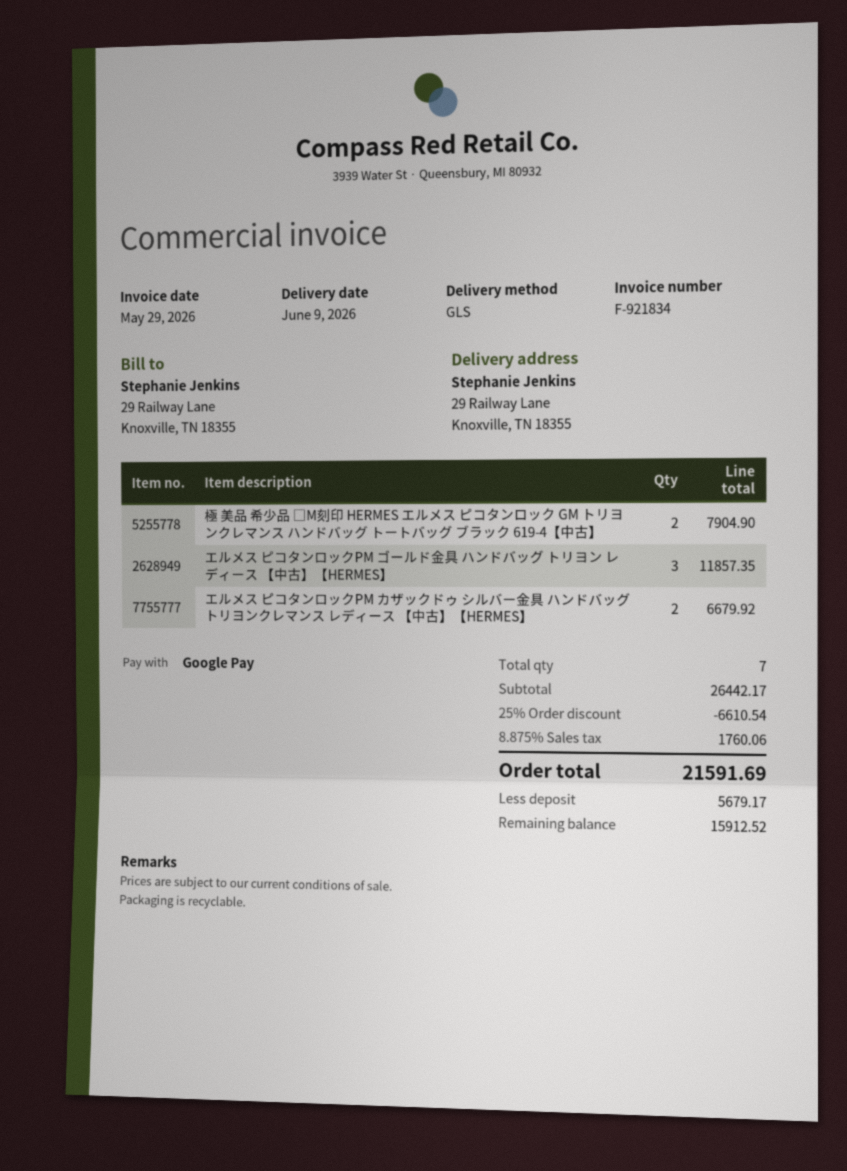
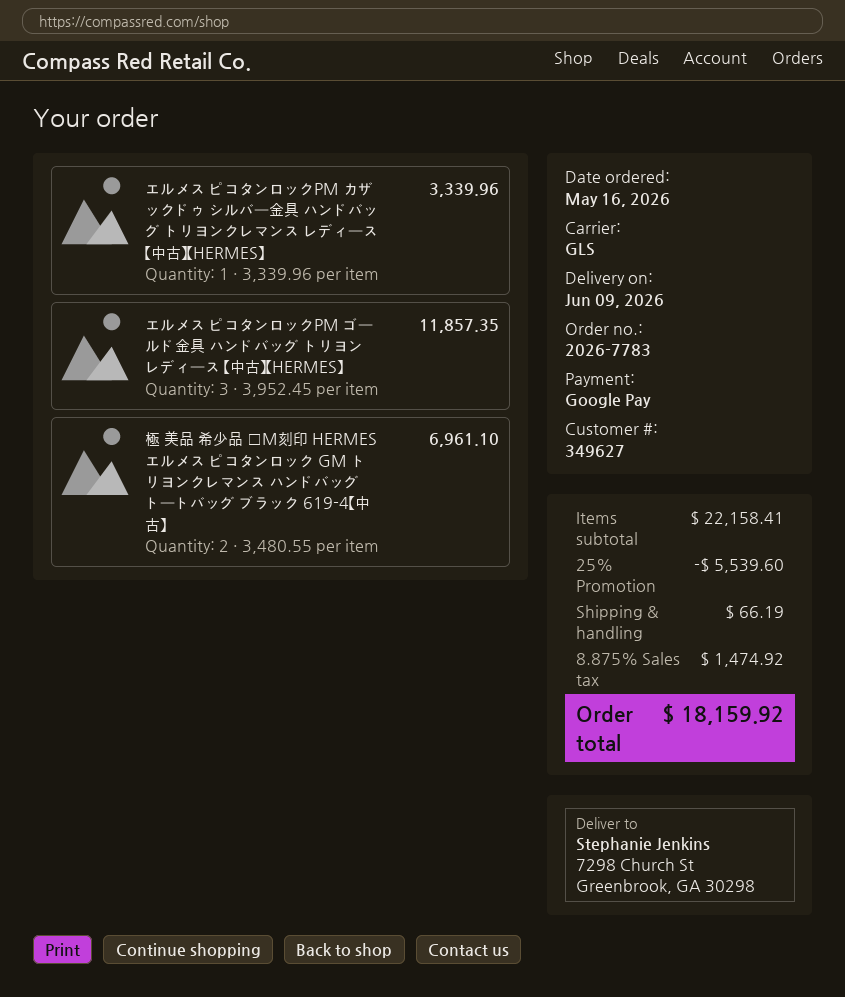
ship to: 29 Railway Lane, Knoxville, TN 18355 -> 7298 Church St, Greenbrook, GA 30298
極 美品 希少品 □M刻印 HERMES エルメス ピコタンロック GM トリヨンクレマンス ハンドバッグ トートバッグ ブラック 619-4【中古】: 2 for 7904.90 -> 2 for 6961.10
エルメス ピコタンロックPM カザックドゥ シルバー金具 ハンドバッグ トリヨンクレマンス レディース 【中古】【HERMES】: 2 for 6679.92 -> 1 for 3339.96
subtotal: 26442.17 -> 22158.41
discount: 25% = 6610.54 -> 25% = 5539.60
shipping: none -> 66.19
tax: 8.875% = 1760.06 -> 8.875% = 1474.92
total: 21591.69 -> 18159.92

